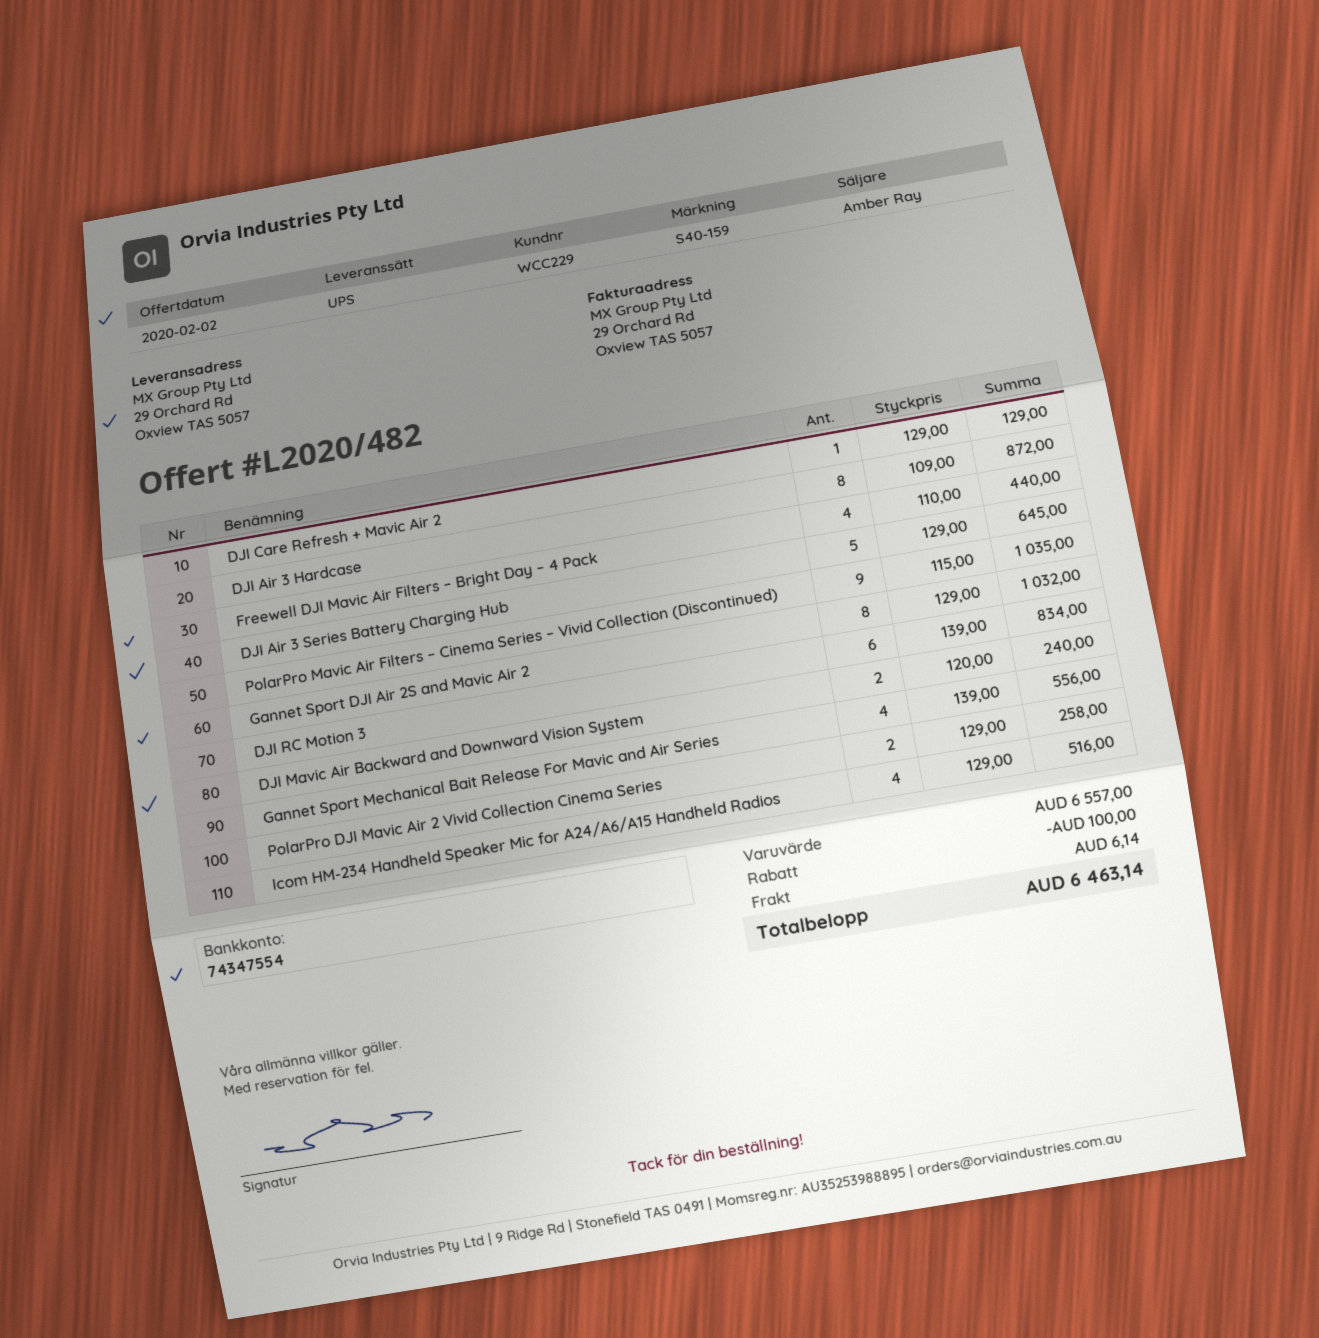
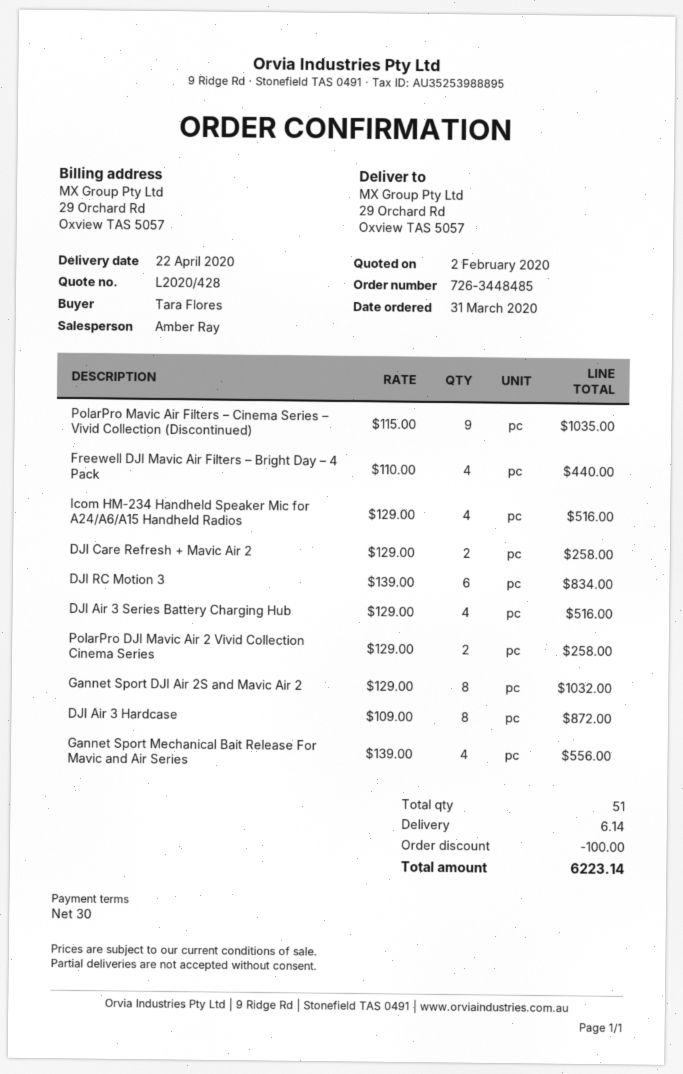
quote number: L2020/482 -> L2020/428
DJI Care Refresh + Mavic Air 2: 1 x 129.00 = 129.00 -> 2 x 129.00 = 258.00
DJI Air 3 Series Battery Charging Hub: 5 x 129.00 = 645.00 -> 4 x 129.00 = 516.00
DJI Mavic Air Backward and Downward Vision System: 2 x 120.00 = 240.00 -> none
total: 6463.14 -> 6223.14

